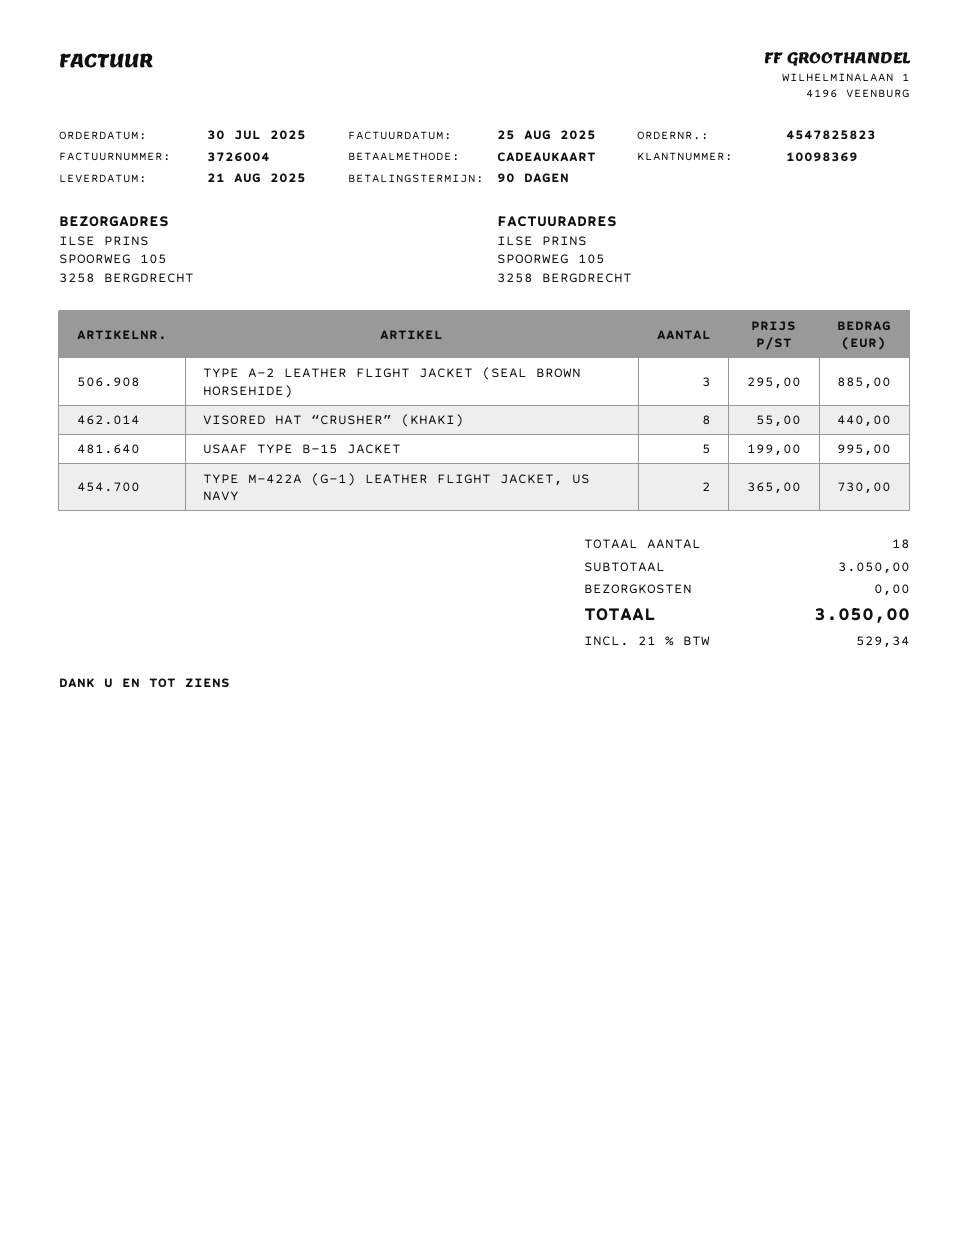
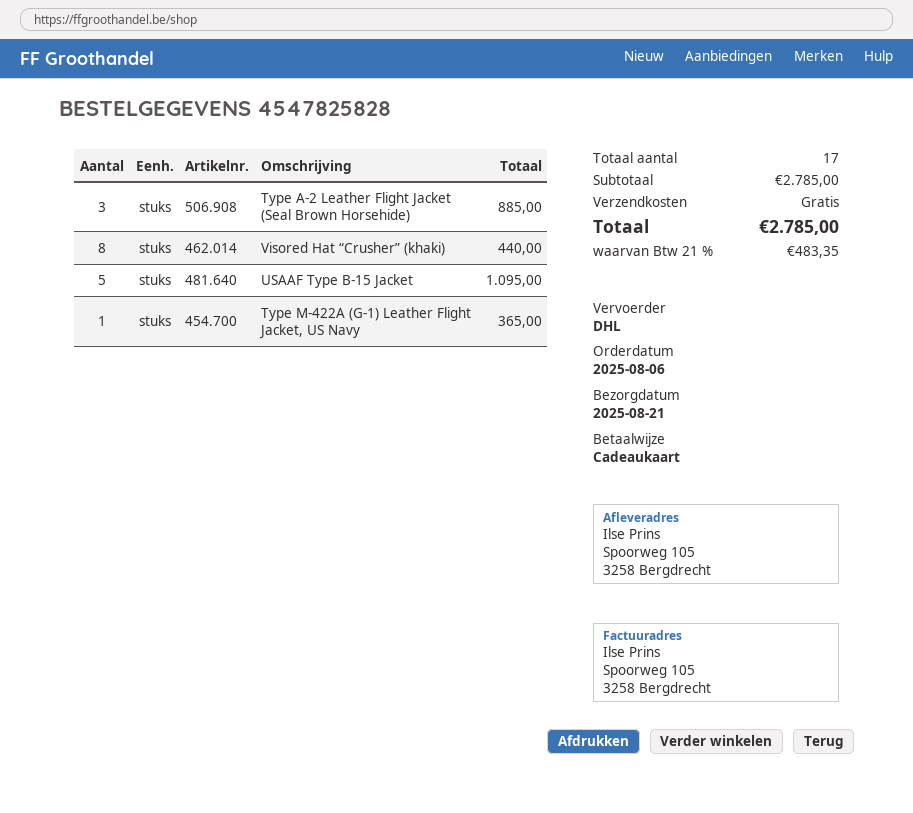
order number: 4547825823 -> 4547825828
order date: 2025-07-30 -> 2025-08-06
USAAF TYPE B-15 JACKET: 5 for 995.00 -> 5 for 1095.00
TYPE M-422A (G-1) LEATHER FLIGHT JACKET, US NAVY: 2 for 730.00 -> 1 for 365.00
total quantity: 18 -> 17
subtotal: 3050.00 -> 2785.00
tax: 21% = 529.34 -> 21% = 483.35
total: 3050.00 -> 2785.00

